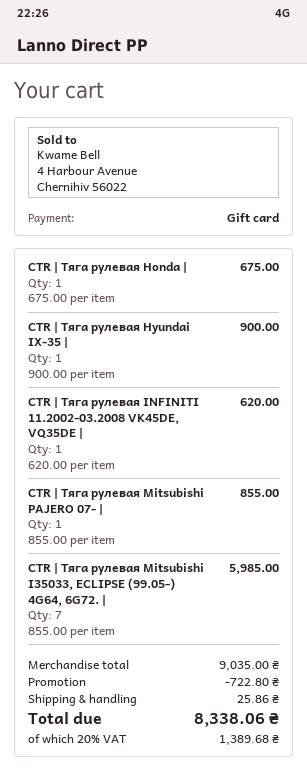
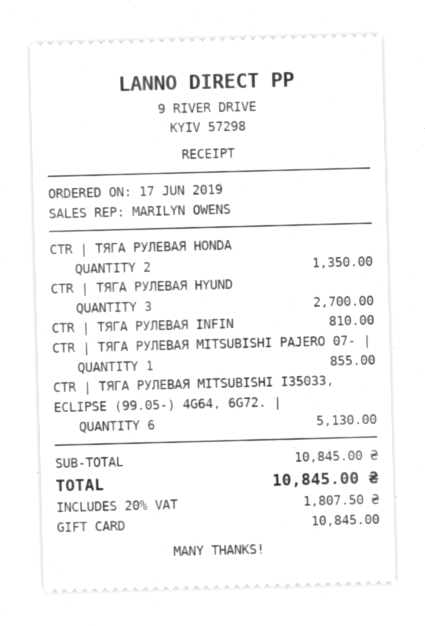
CTR | Тяга рулевая Honda |: 1 for 675.00 -> 2 for 1350.00
CTR | Тяга рулевая Hyundai IX-35 |: 1 for 900.00 -> 3 for 2700.00
CTR | Тяга рулевая INFINITI 11.2002-03.2008 VK45DE, VQ35DE |: 1 for 620.00 -> 1 for 810.00
CTR | Тяга рулевая Mitsubishi I35033, ECLIPSE (99.05-) 4G64, 6G72. |: 7 for 5985.00 -> 6 for 5130.00
subtotal: 9035.00 -> 10845.00
discount: 722.80 -> none
shipping: 25.86 -> none
tax: 20% = 1389.68 -> 20% = 1807.50
total: 8338.06 -> 10845.00

